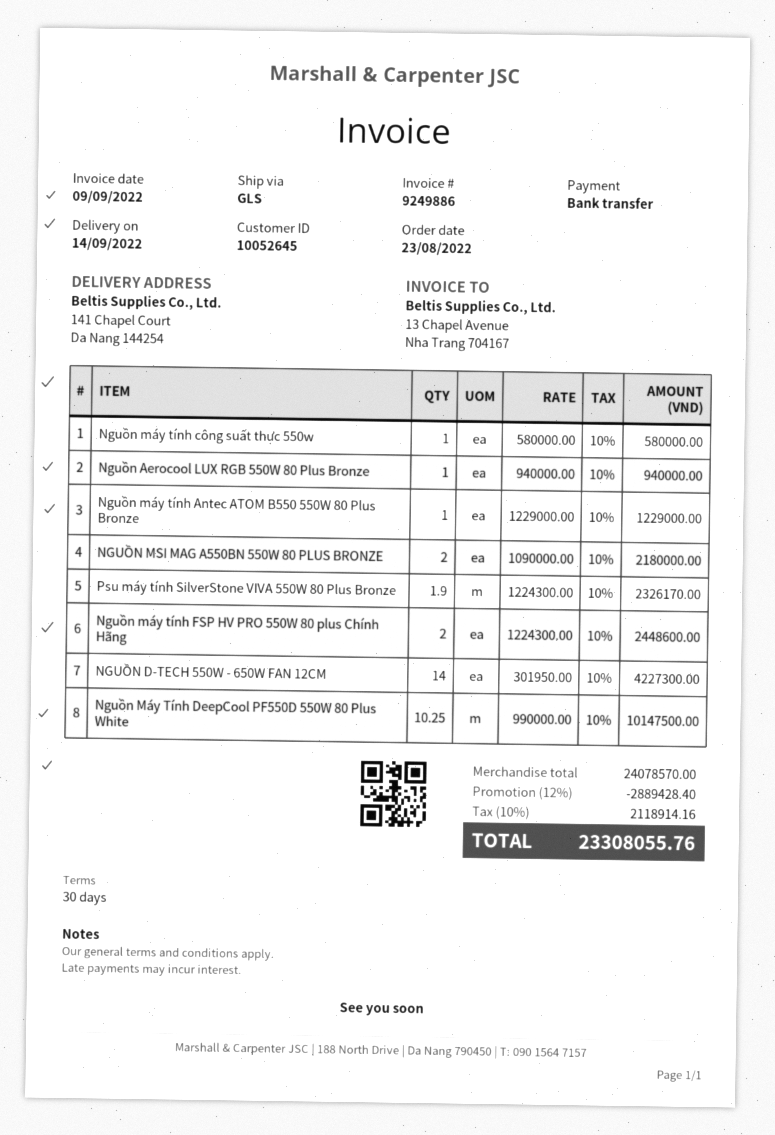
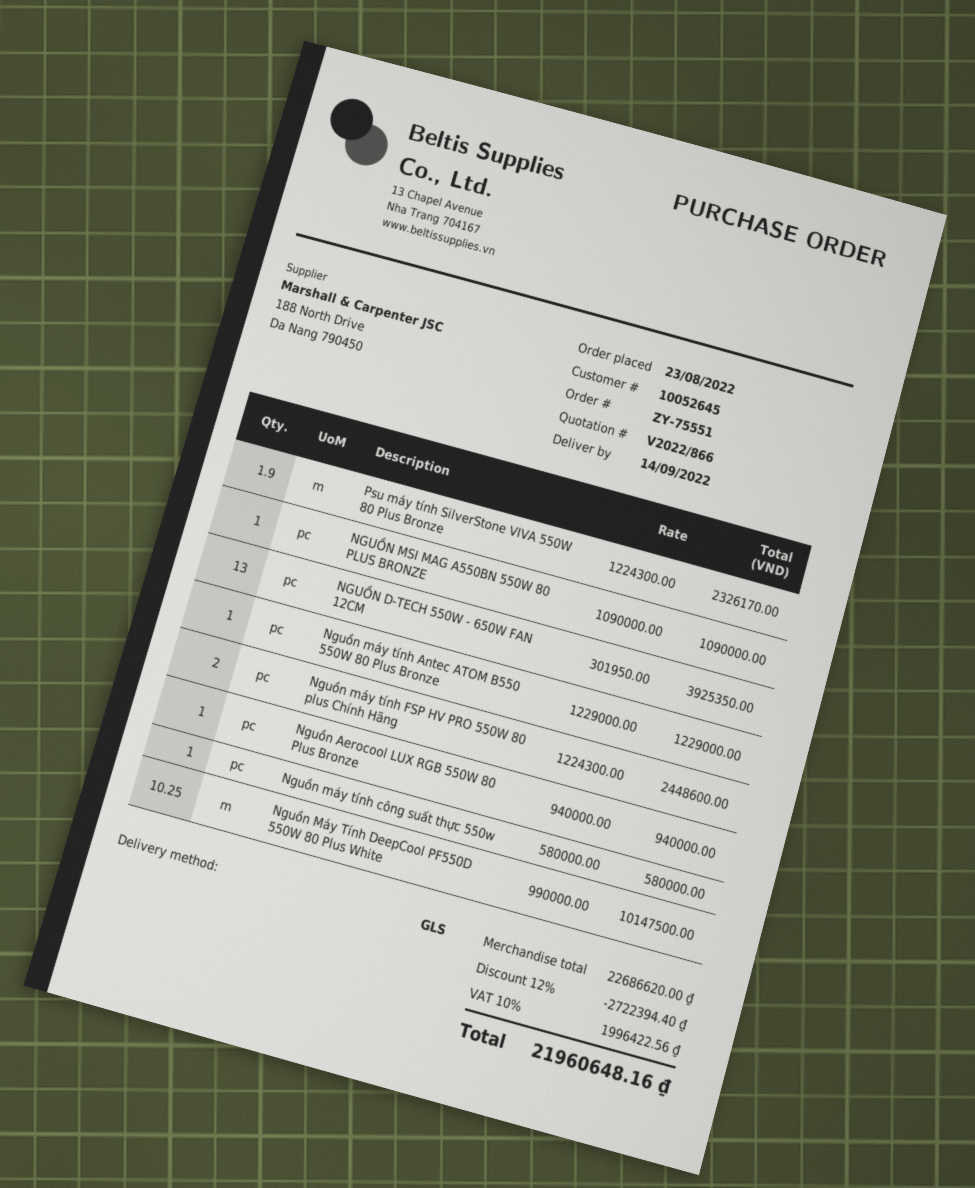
NGUỒN MSI MAG A550BN 550W 80 PLUS BRONZE: 2 x 1090000.00 = 2180000.00 -> 1 x 1090000.00 = 1090000.00
NGUỒN D-TECH 550W - 650W FAN 12CM: 14 x 301950.00 = 4227300.00 -> 13 x 301950.00 = 3925350.00
subtotal: 24078570.00 -> 22686620.00
discount: 12% = 2889428.40 -> 12% = 2722394.40
tax: 10% = 2118914.16 -> 10% = 1996422.56
total: 23308055.76 -> 21960648.16

